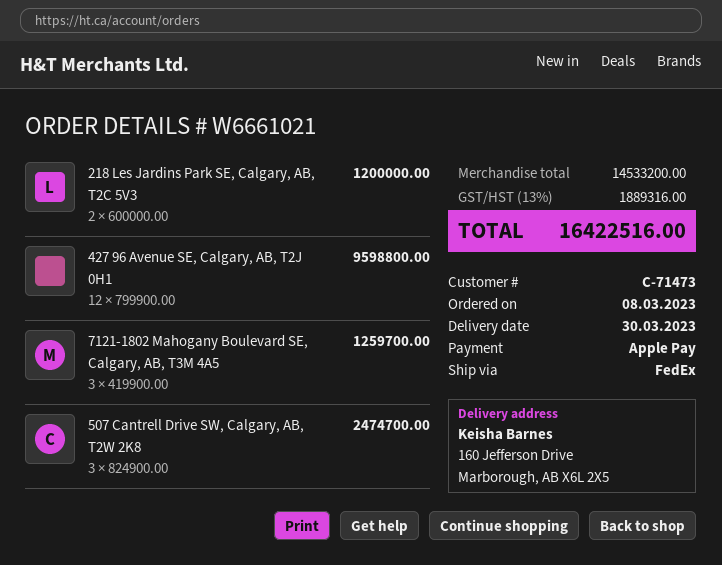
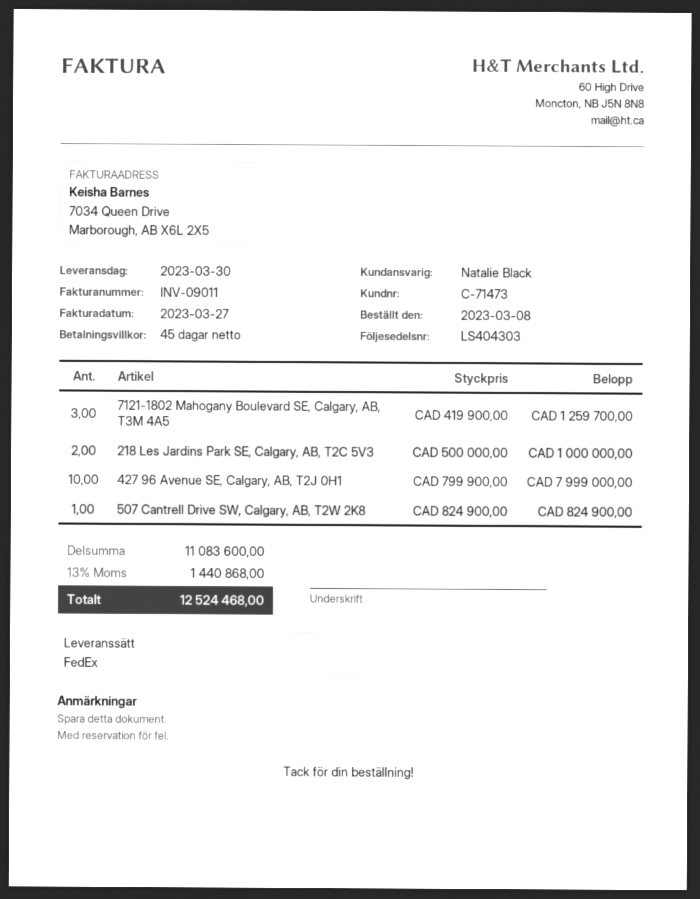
218 Les Jardins Park SE, Calgary, AB, T2C 5V3: 2 x 600000.00 = 1200000.00 -> 2 x 500000.00 = 1000000.00
427 96 Avenue SE, Calgary, AB, T2J 0H1: 12 x 799900.00 = 9598800.00 -> 10 x 799900.00 = 7999000.00
507 Cantrell Drive SW, Calgary, AB, T2W 2K8: 3 x 824900.00 = 2474700.00 -> 1 x 824900.00 = 824900.00
subtotal: 14533200.00 -> 11083600.00
tax: 13% = 1889316.00 -> 13% = 1440868.00
total: 16422516.00 -> 12524468.00

